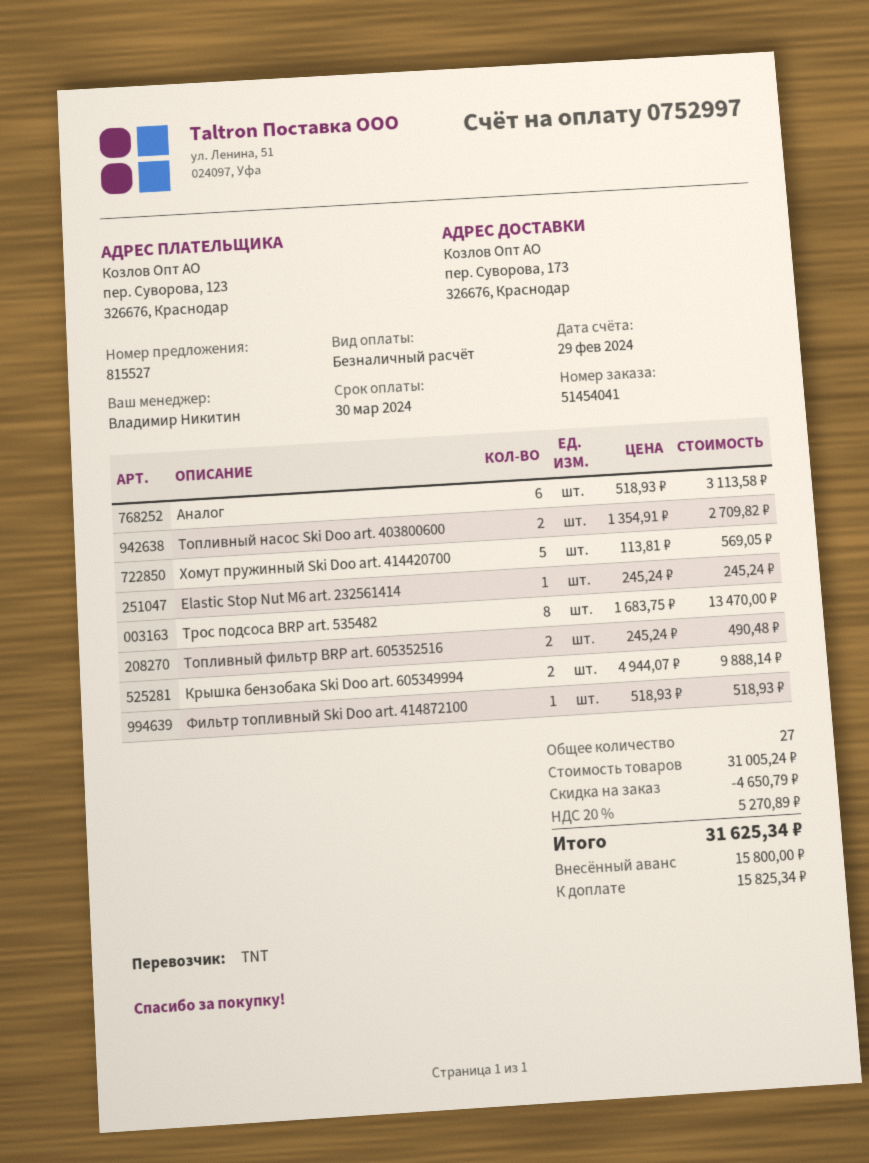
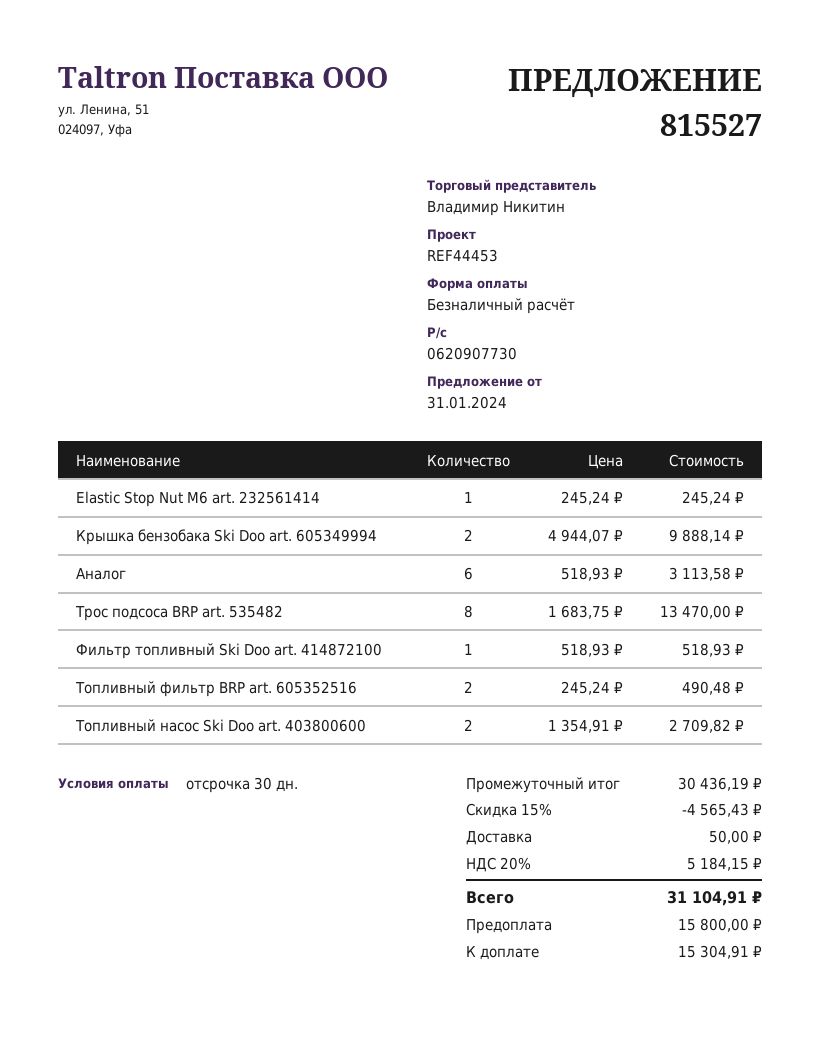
Хомут пружинный Ski Doo art. 414420700: 5 x 113.81 = 569.05 -> none
subtotal: 31005.24 -> 30436.19
discount: 4650.79 -> 4565.43
shipping: none -> 50.00
tax: 20% = 5270.89 -> 20% = 5184.15
total: 31625.34 -> 31104.91
balance: 15825.34 -> 15304.91

